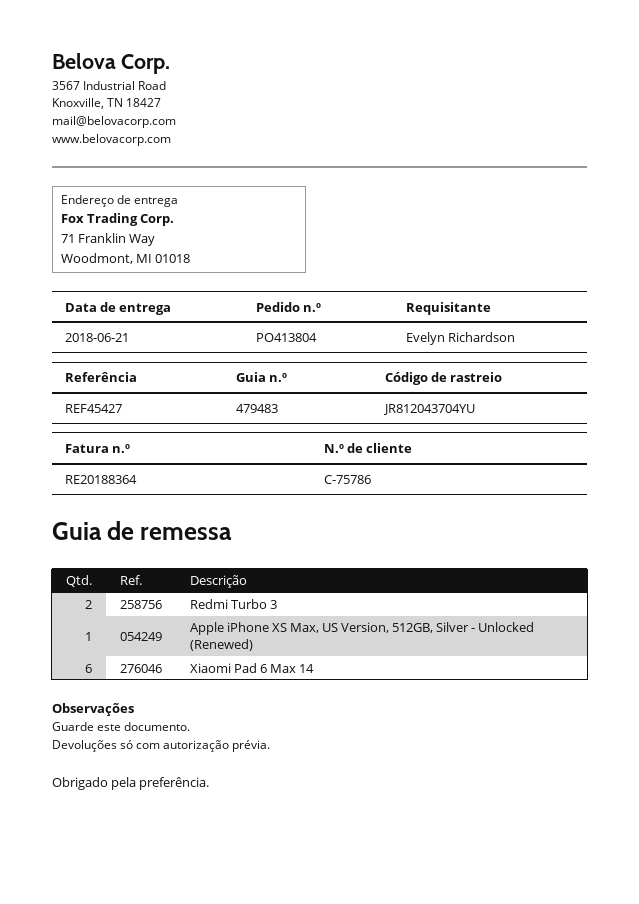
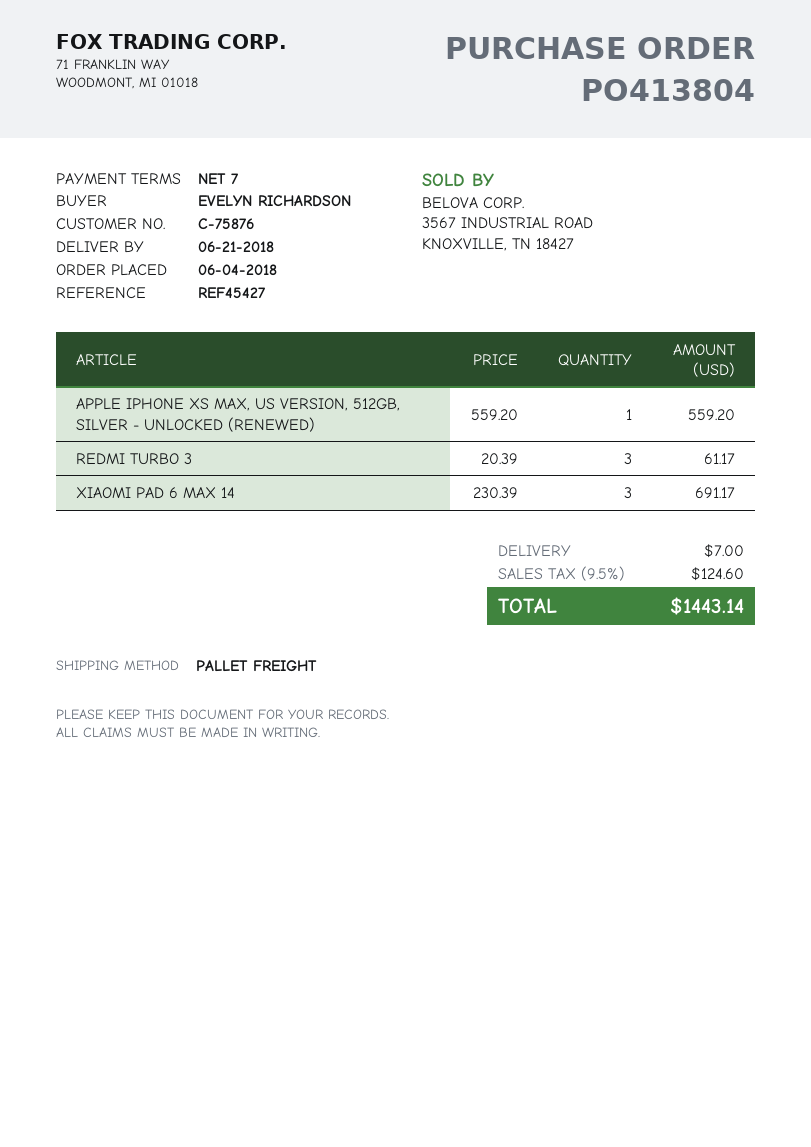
customer number: C-75786 -> C-75876
Redmi Turbo 3: 2 -> 3
Xiaomi Pad 6 Max 14: 6 -> 3

